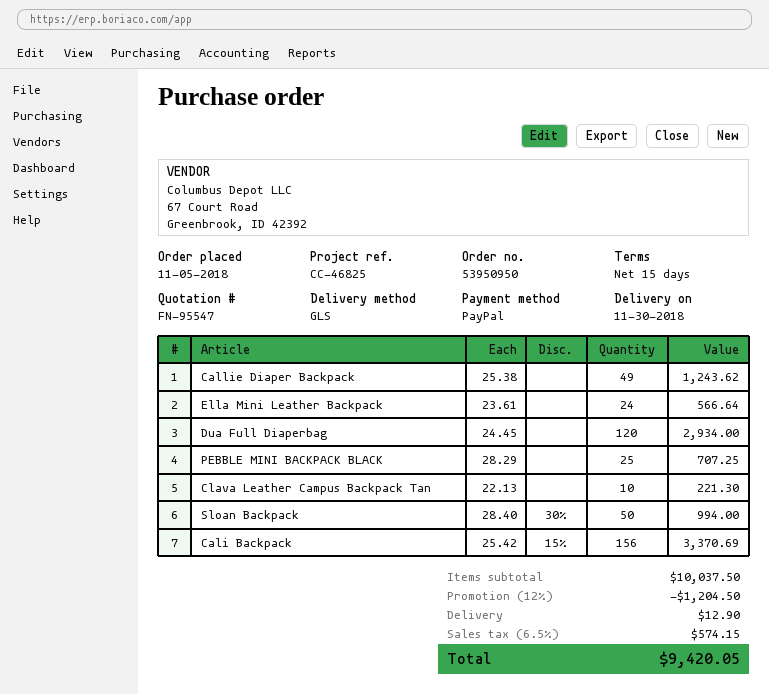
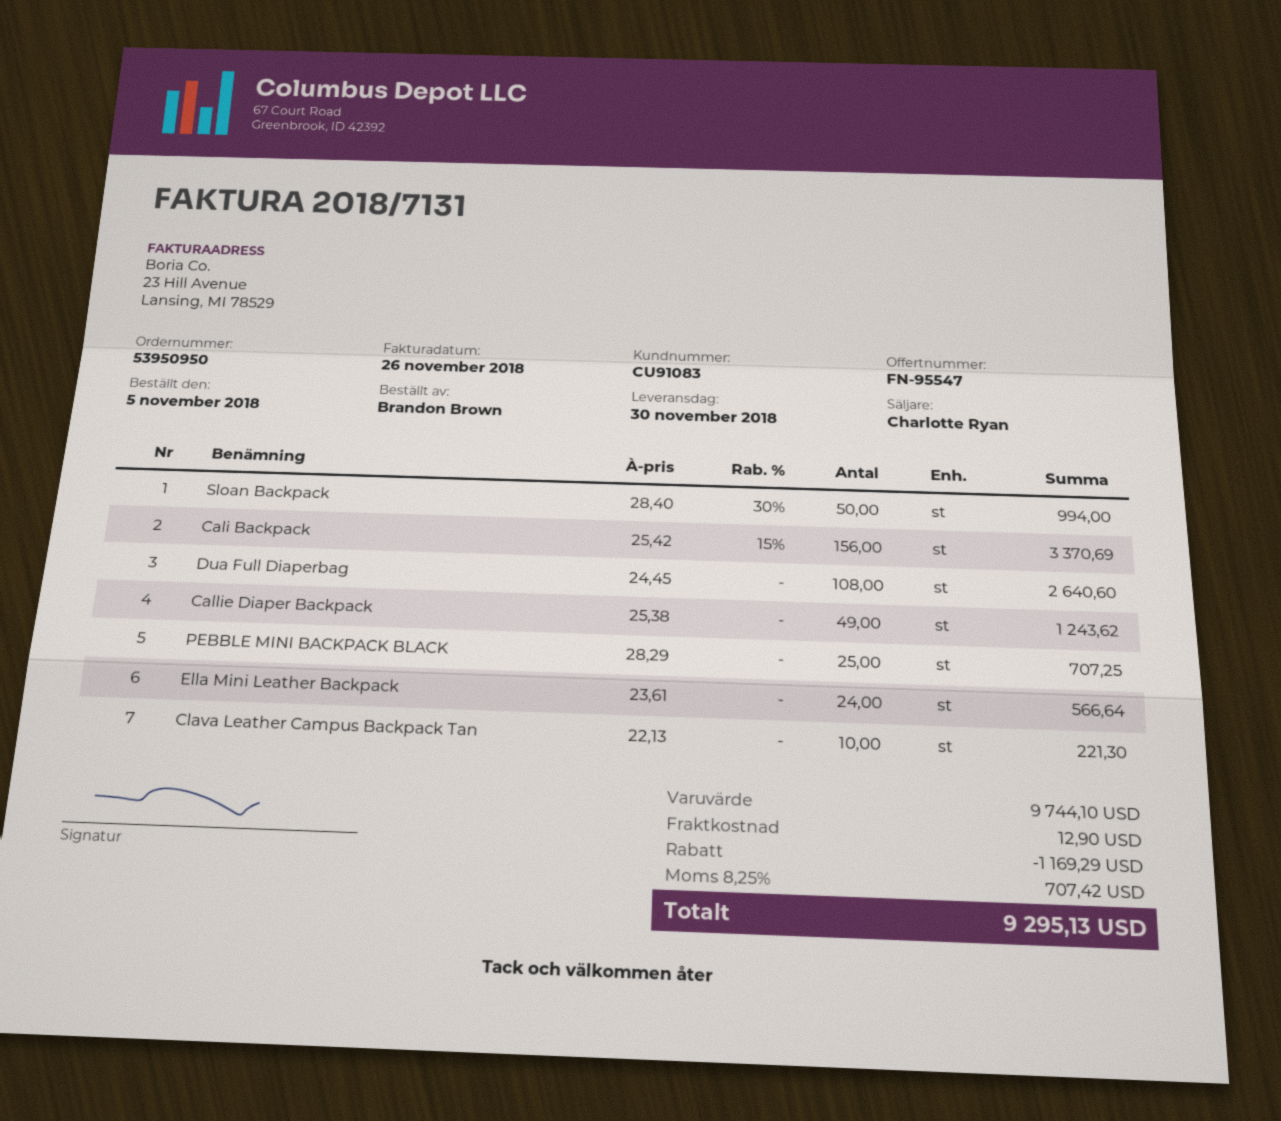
Dua Full Diaperbag: 120 x 24.45 = 2934.00 -> 108 x 24.45 = 2640.60
subtotal: 10037.50 -> 9744.10
discount: 1204.50 -> 1169.29
tax: 6.5% = 574.15 -> 8.25% = 707.42
total: 9420.05 -> 9295.13

